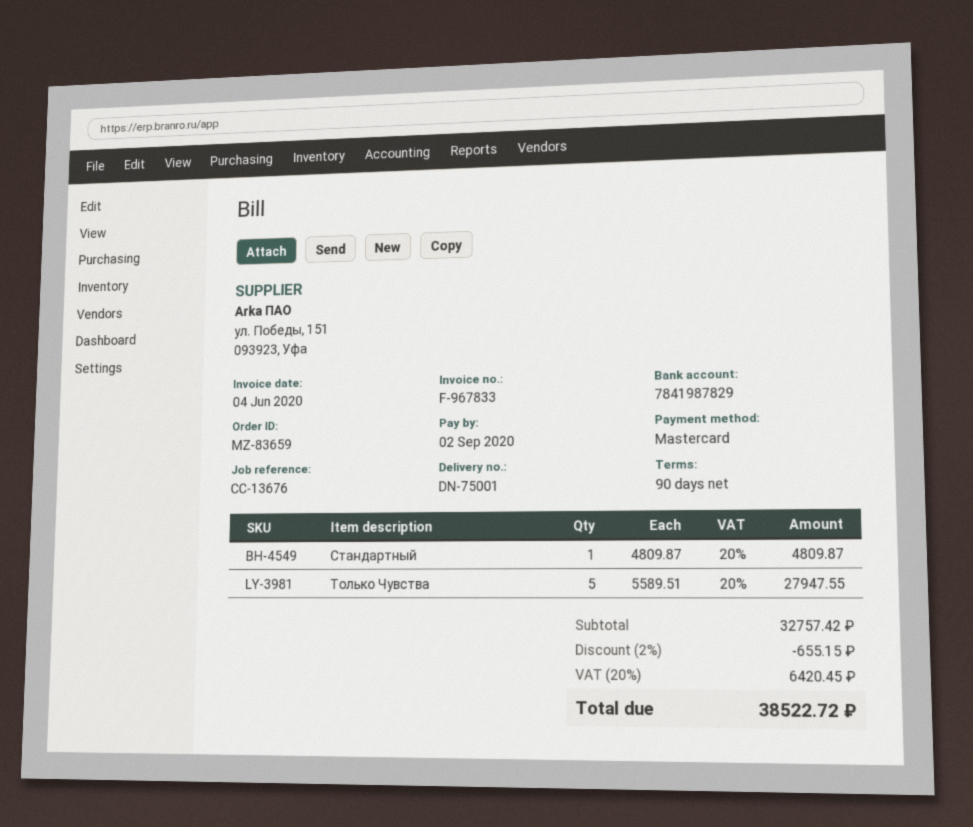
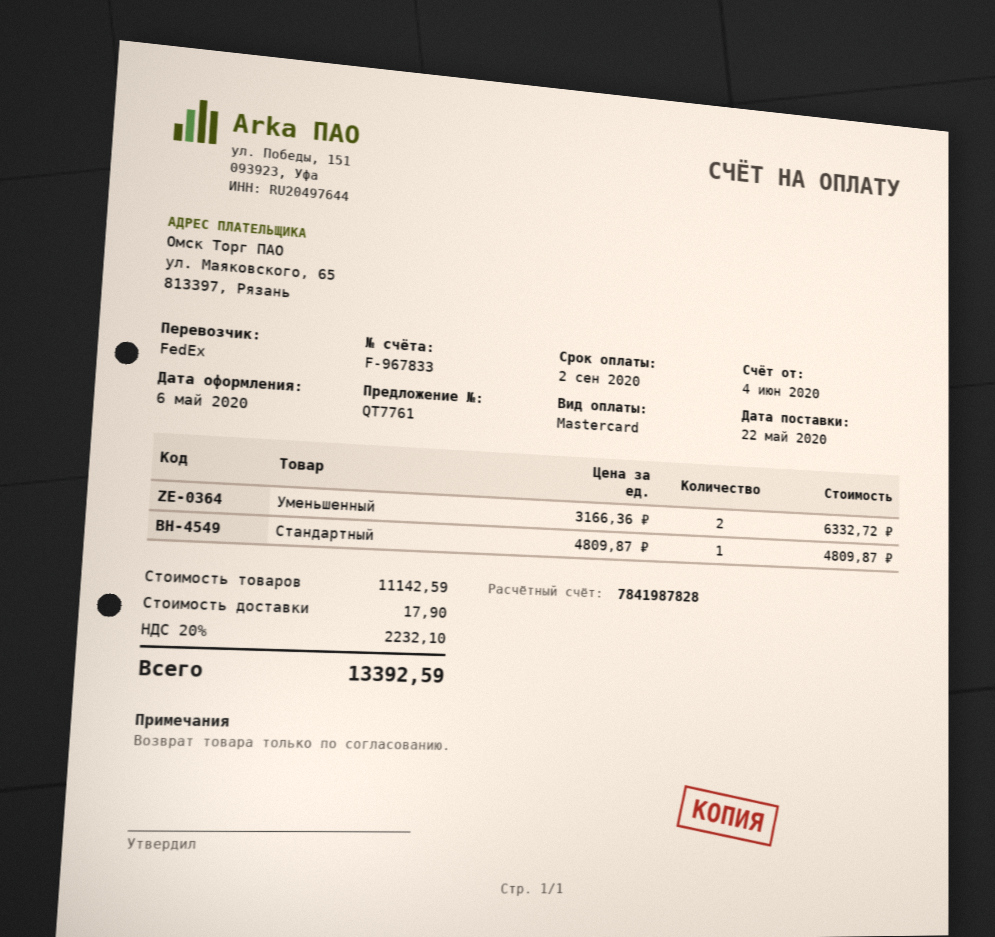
bank account: 7841987829 -> 7841987828
Только Чувства: 5 x 5589.51 = 27947.55 -> none
Уменьшенный: none -> 2 x 3166.36 = 6332.72
subtotal: 32757.42 -> 11142.59
discount: 2% = 655.15 -> none
shipping: none -> 17.90
tax: 20% = 6420.45 -> 20% = 2232.10
total: 38522.72 -> 13392.59

